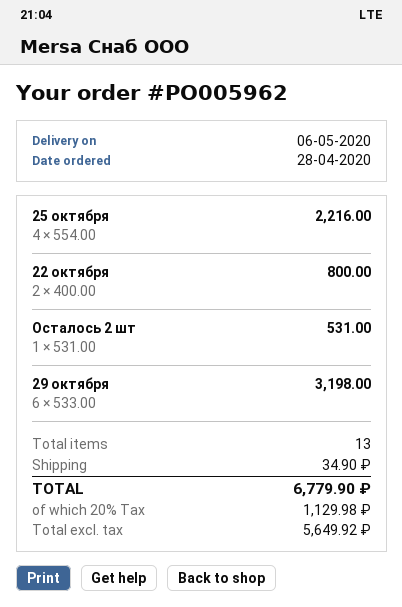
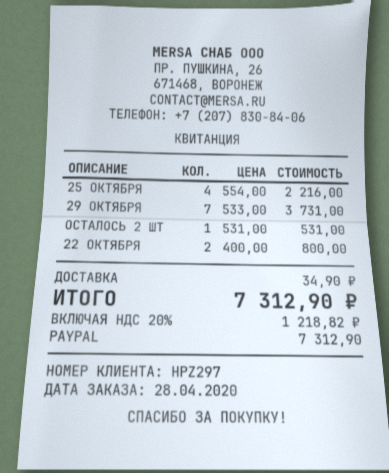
29 октября: 6 x 533.00 = 3198.00 -> 7 x 533.00 = 3731.00
tax: 20% = 1129.98 -> 20% = 1218.82
total: 6779.90 -> 7312.90

